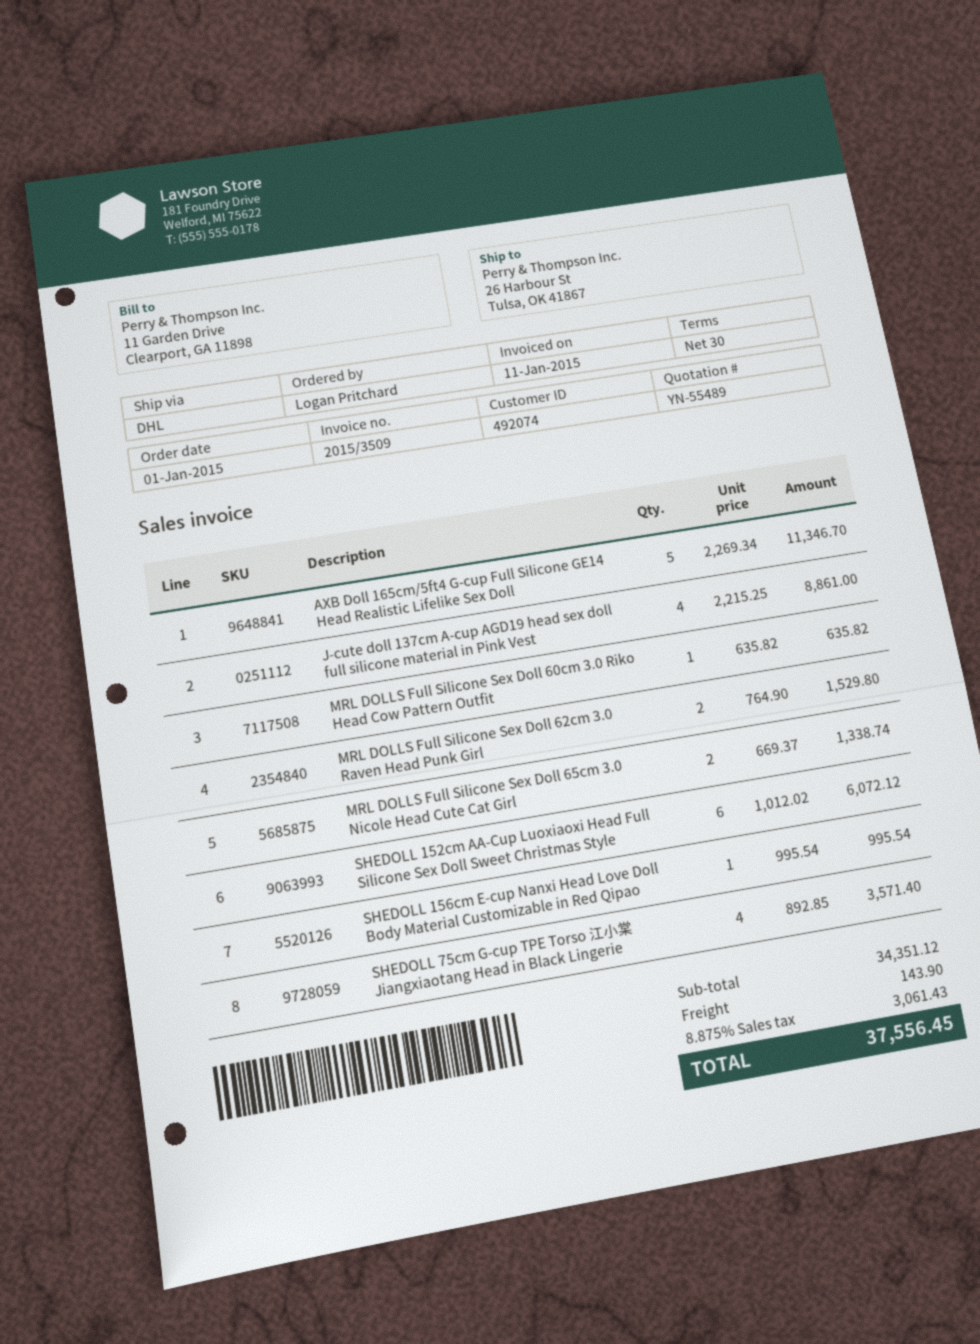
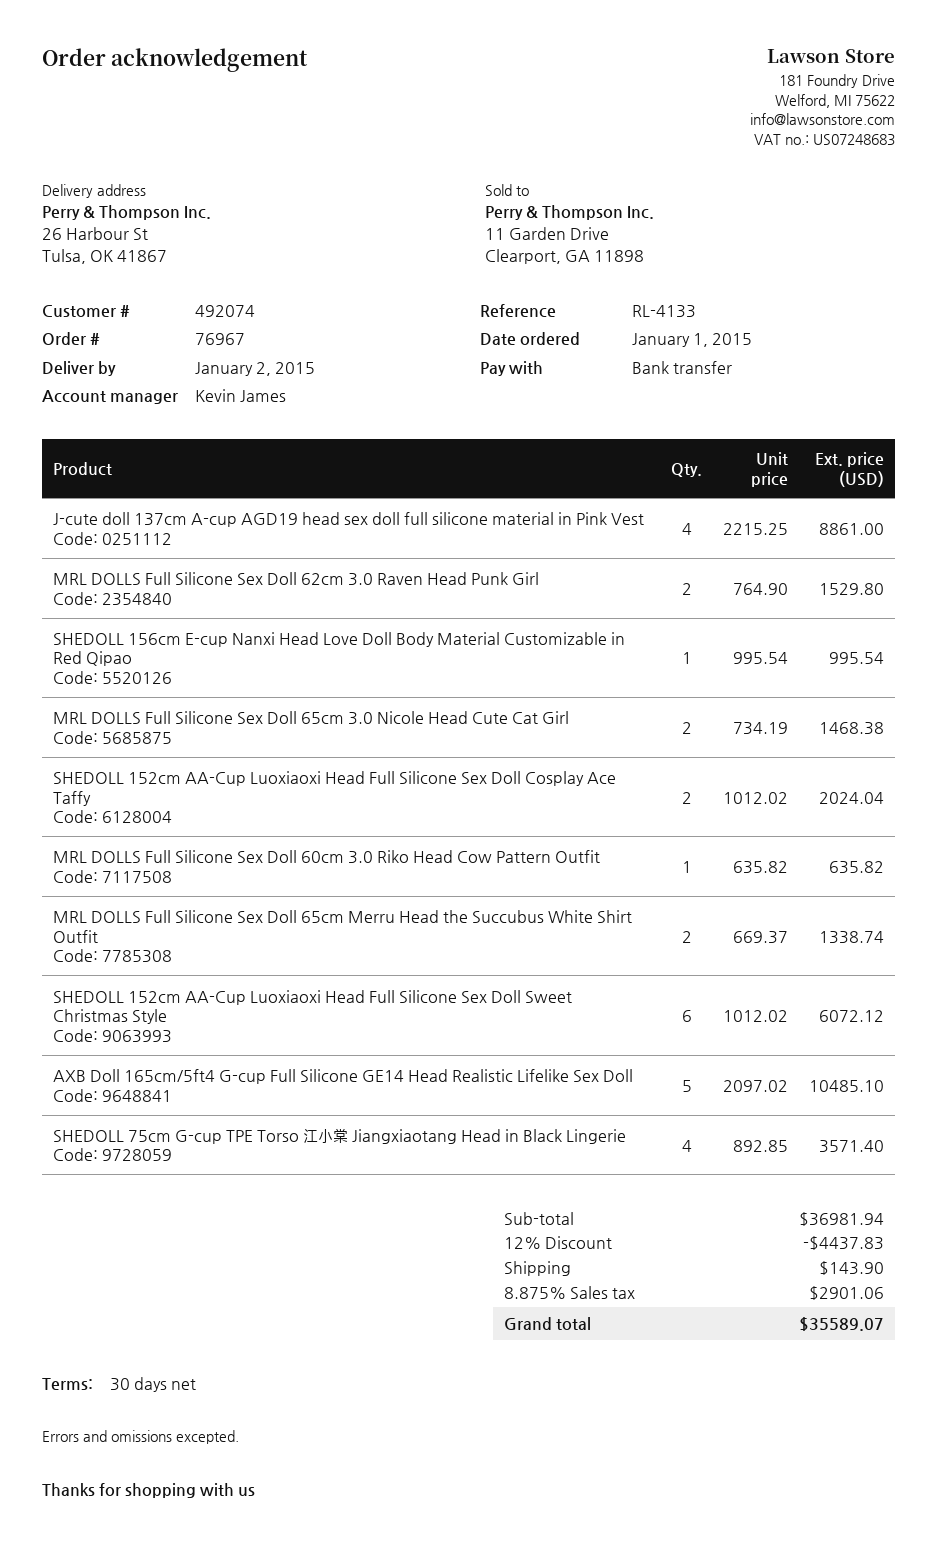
AXB Doll 165cm/5ft4 G-cup Full Silicone GE14 Head Realistic Lifelike Sex Doll: 5 x 2269.34 = 11346.70 -> 5 x 2097.02 = 10485.10
MRL DOLLS Full Silicone Sex Doll 65cm 3.0 Nicole Head Cute Cat Girl: 2 x 669.37 = 1338.74 -> 2 x 734.19 = 1468.38
SHEDOLL 152cm AA-Cup Luoxiaoxi Head Full Silicone Sex Doll Cosplay Ace Taffy: none -> 2 x 1012.02 = 2024.04
MRL DOLLS Full Silicone Sex Doll 65cm Merru Head the Succubus White Shirt Outfit: none -> 2 x 669.37 = 1338.74
subtotal: 34351.12 -> 36981.94
discount: none -> 12% = 4437.83
tax: 8.875% = 3061.43 -> 8.875% = 2901.06
total: 37556.45 -> 35589.07

